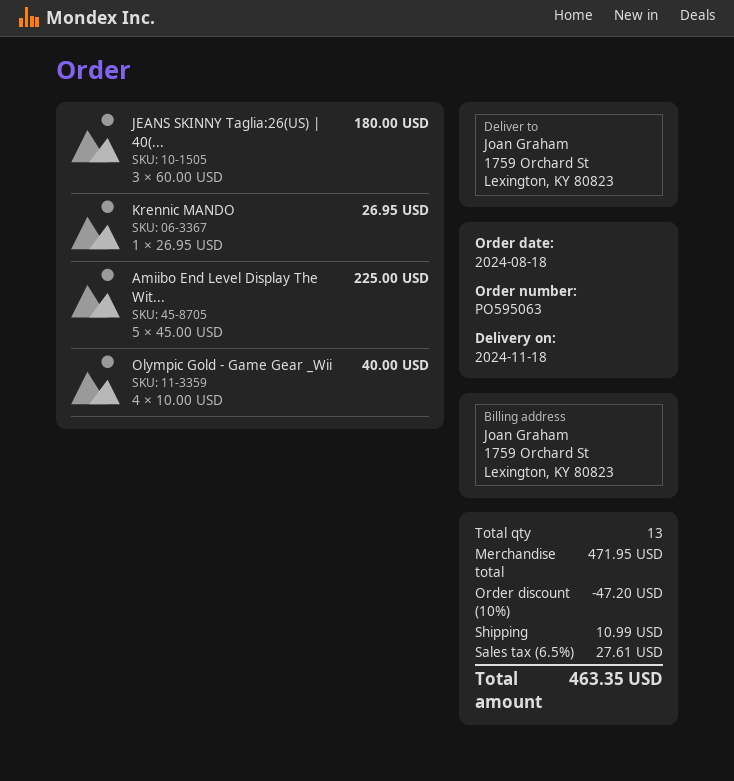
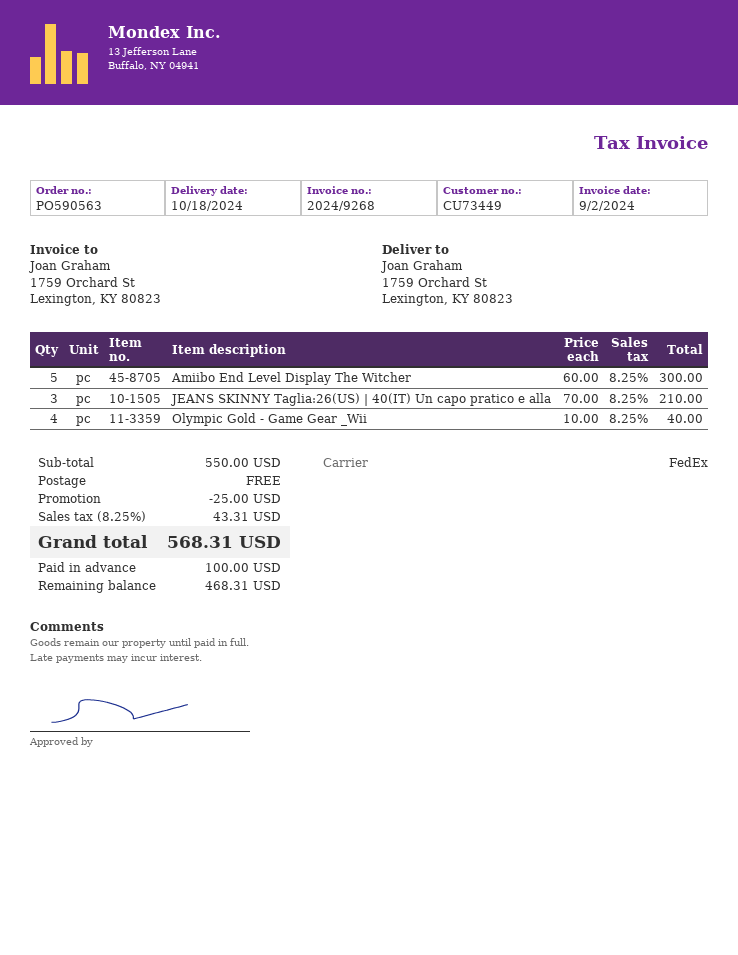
order number: PO595063 -> PO590563
delivery date: 2024-11-18 -> 2024-10-18
JEANS SKINNY Taglia:26(US) | 40(...: 3 x 60.00 = 180.00 -> 3 x 70.00 = 210.00
Krennic MANDO: 1 x 26.95 = 26.95 -> none
Amiibo End Level Display The Wit...: 5 x 45.00 = 225.00 -> 5 x 60.00 = 300.00
subtotal: 471.95 -> 550.00
discount: 47.20 -> 25.00
shipping: 10.99 -> 0.00
tax: 6.5% = 27.61 -> 8.25% = 43.31
total: 463.35 -> 568.31

